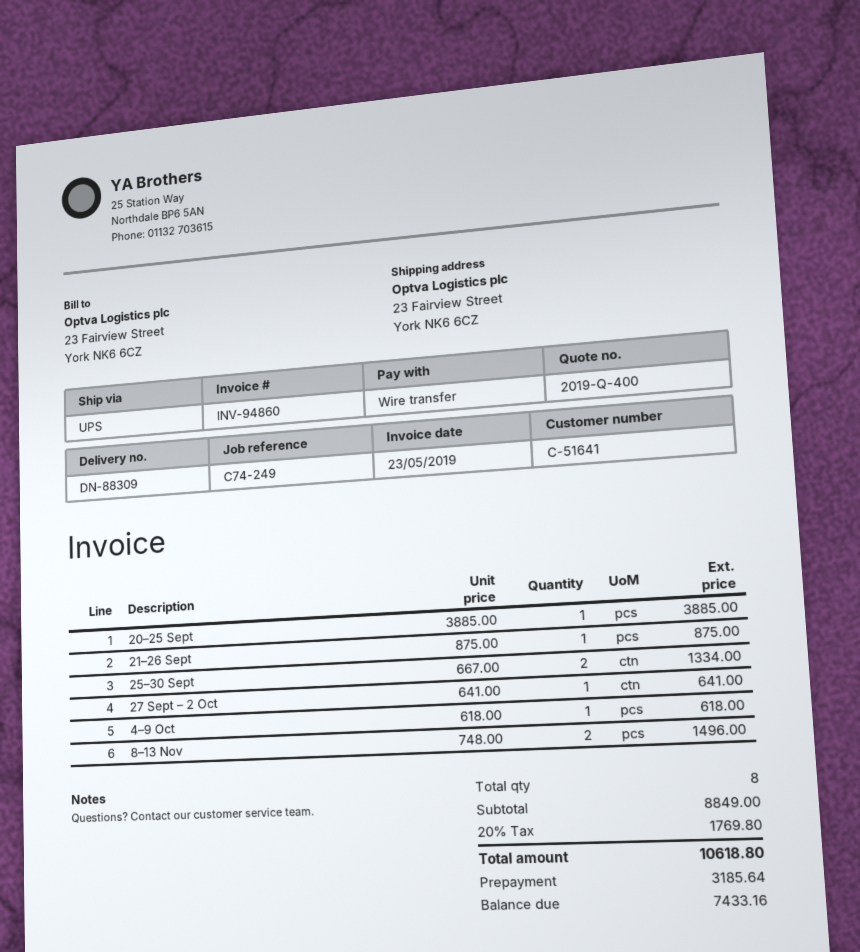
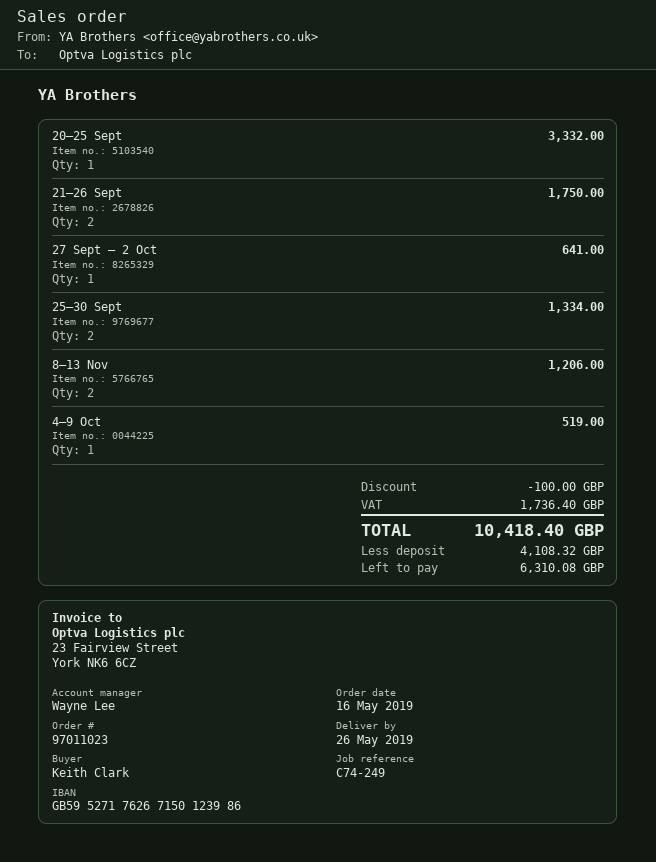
20–25 Sept: 1 for 3885.00 -> 1 for 3332.00
21–26 Sept: 1 for 875.00 -> 2 for 1750.00
4–9 Oct: 1 for 618.00 -> 1 for 519.00
8–13 Nov: 2 for 1496.00 -> 2 for 1206.00
discount: none -> 100.00
tax: 1769.80 -> 1736.40
total: 10618.80 -> 10418.40
deposit: 3185.64 -> 4108.32
balance: 7433.16 -> 6310.08

